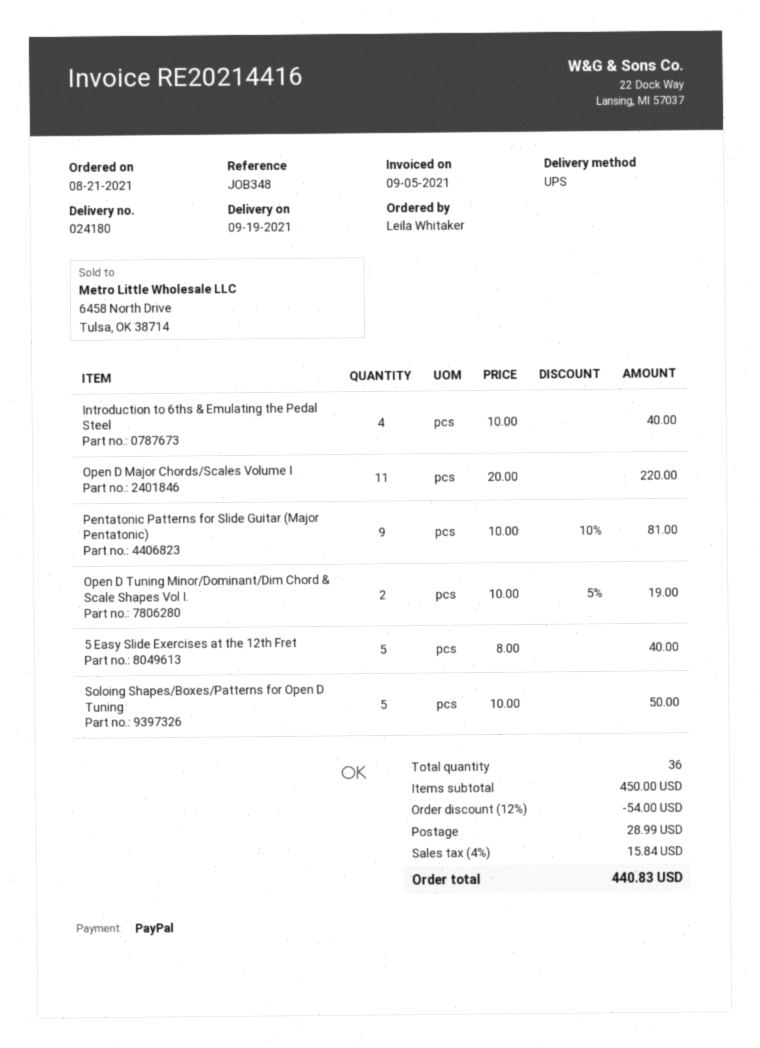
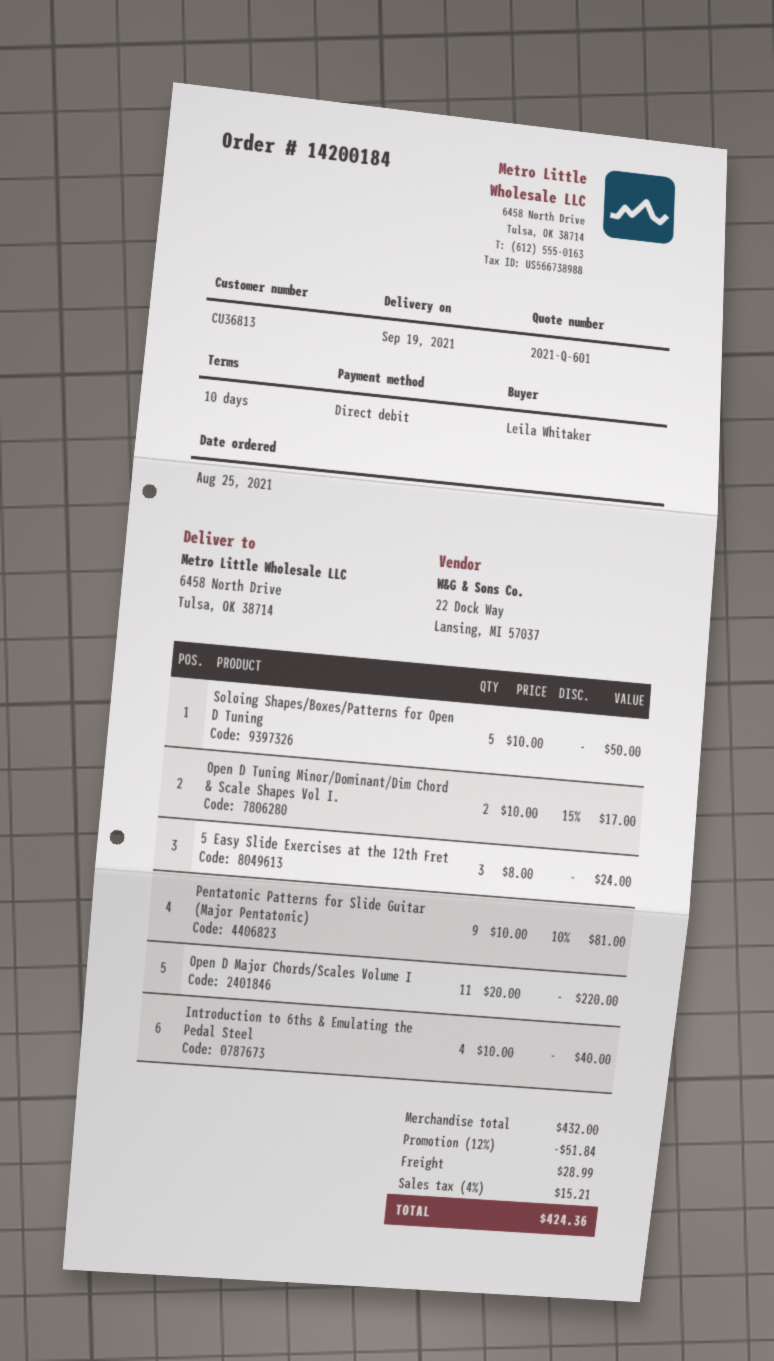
order date: 2021-08-21 -> 2021-08-25
payment method: PayPal -> direct debit
Open D Tuning Minor/Dominant/Dim Chord & Scale Shapes Vol I.: 2 x 10.00 - 5% = 19.00 -> 2 x 10.00 - 15% = 17.00
5 Easy Slide Exercises at the 12th Fret: 5 x 8.00 = 40.00 -> 3 x 8.00 = 24.00
subtotal: 450.00 -> 432.00
discount: 12% = 54.00 -> 12% = 51.84
tax: 4% = 15.84 -> 4% = 15.21
total: 440.83 -> 424.36

